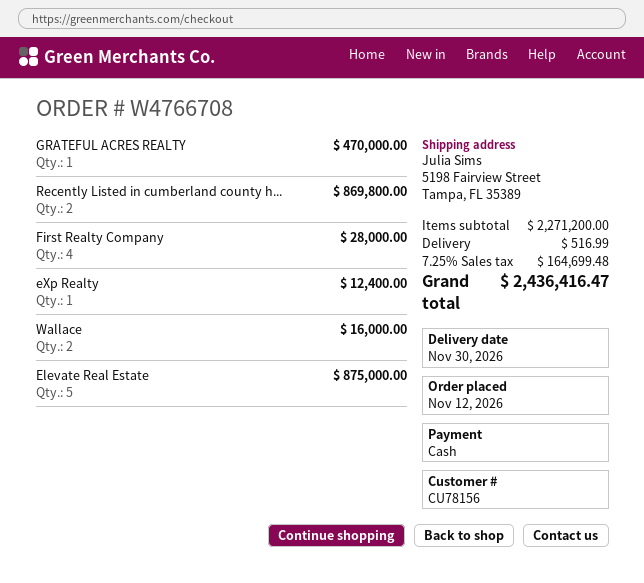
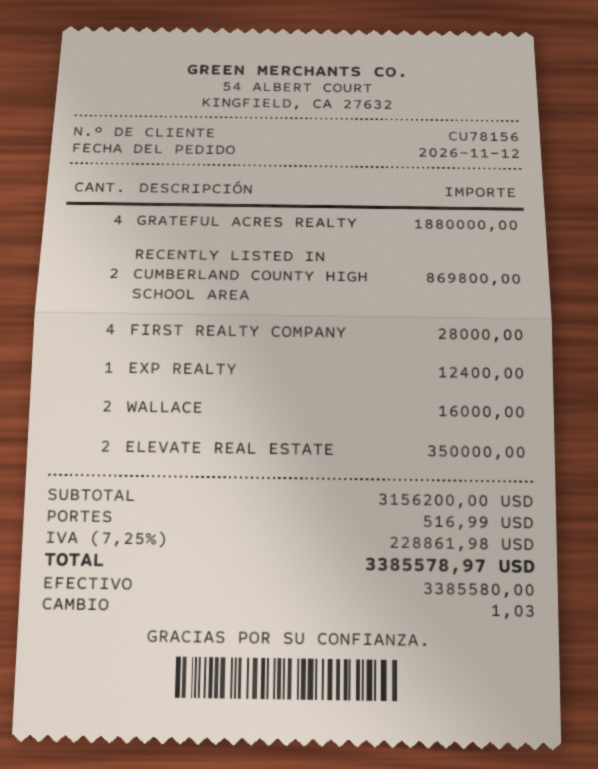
GRATEFUL ACRES REALTY: 1 for 470000.00 -> 4 for 1880000.00
Elevate Real Estate: 5 for 875000.00 -> 2 for 350000.00
subtotal: 2271200.00 -> 3156200.00
tax: 7.25% = 164699.48 -> 7.25% = 228861.98
total: 2436416.47 -> 3385578.97

